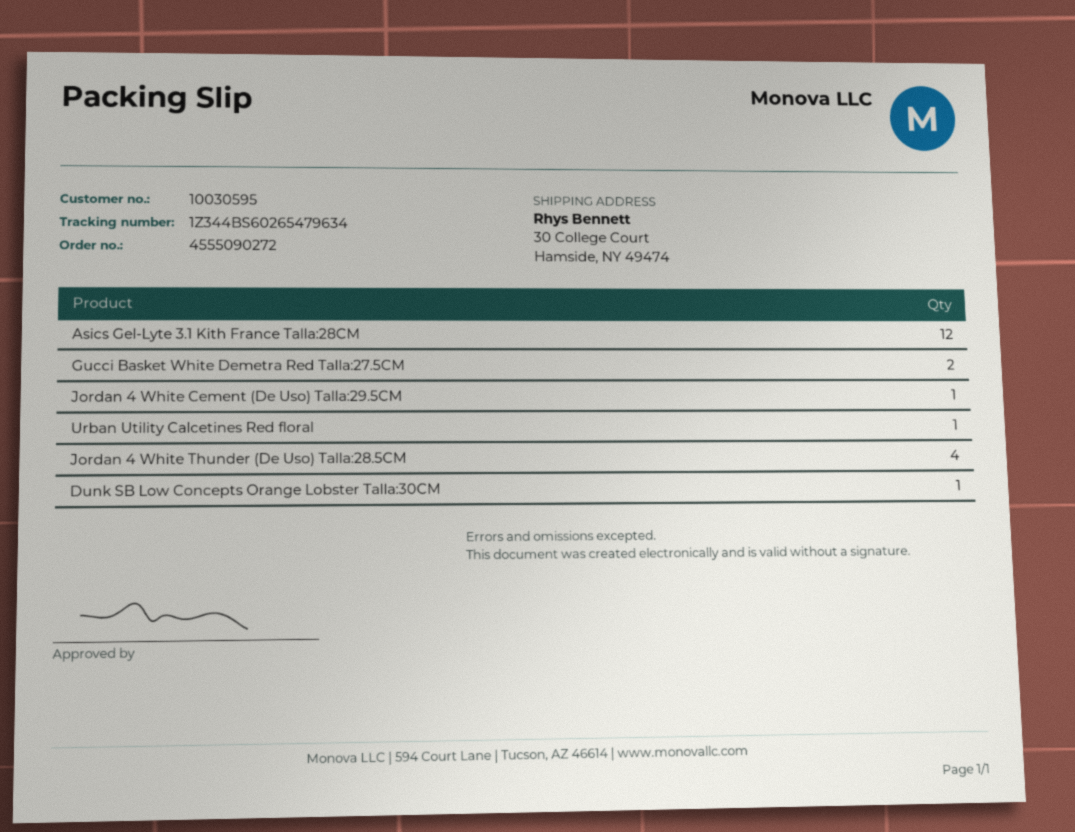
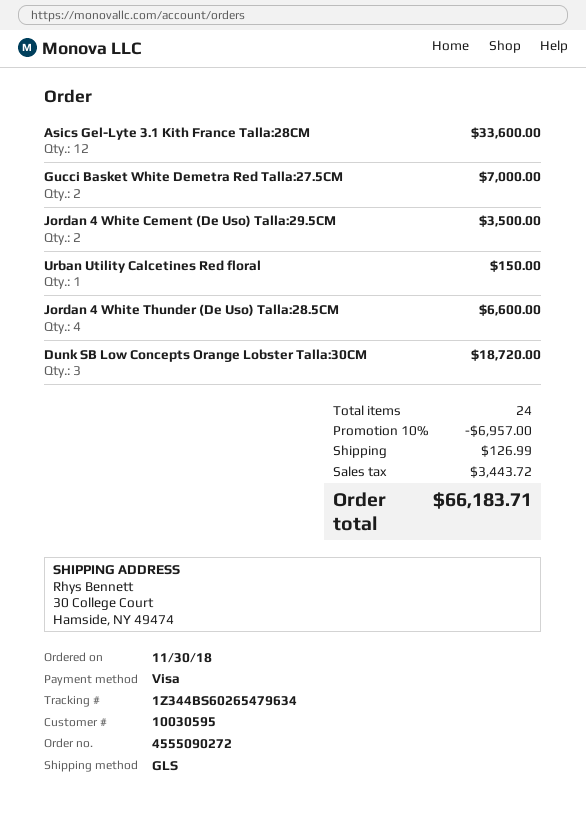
Jordan 4 White Cement (De Uso) Talla:29.5CM: 1 -> 2
Dunk SB Low Concepts Orange Lobster Talla:30CM: 1 -> 3

